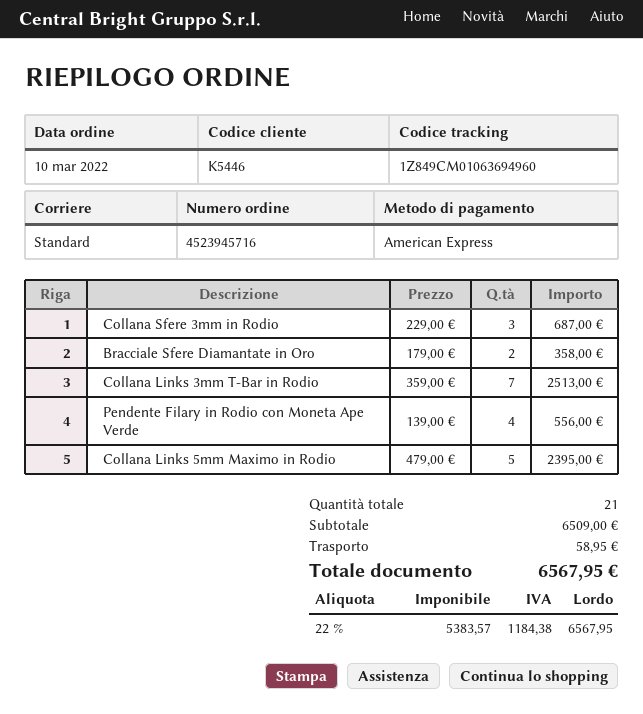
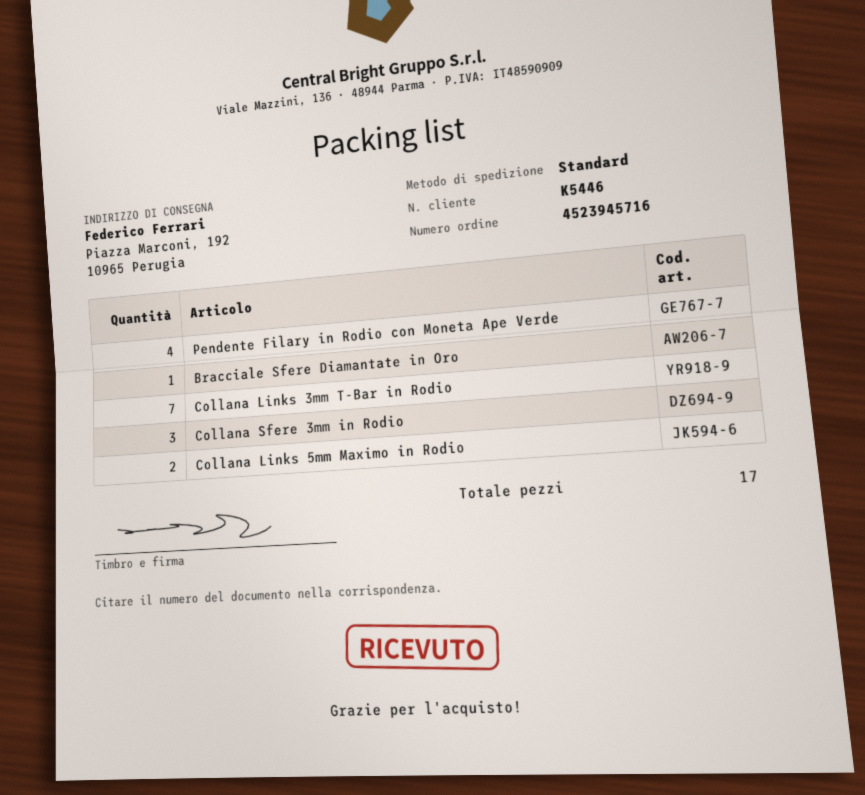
Bracciale Sfere Diamantate in Oro: 2 -> 1
Collana Links 5mm Maximo in Rodio: 5 -> 2
total quantity: 21 -> 17

